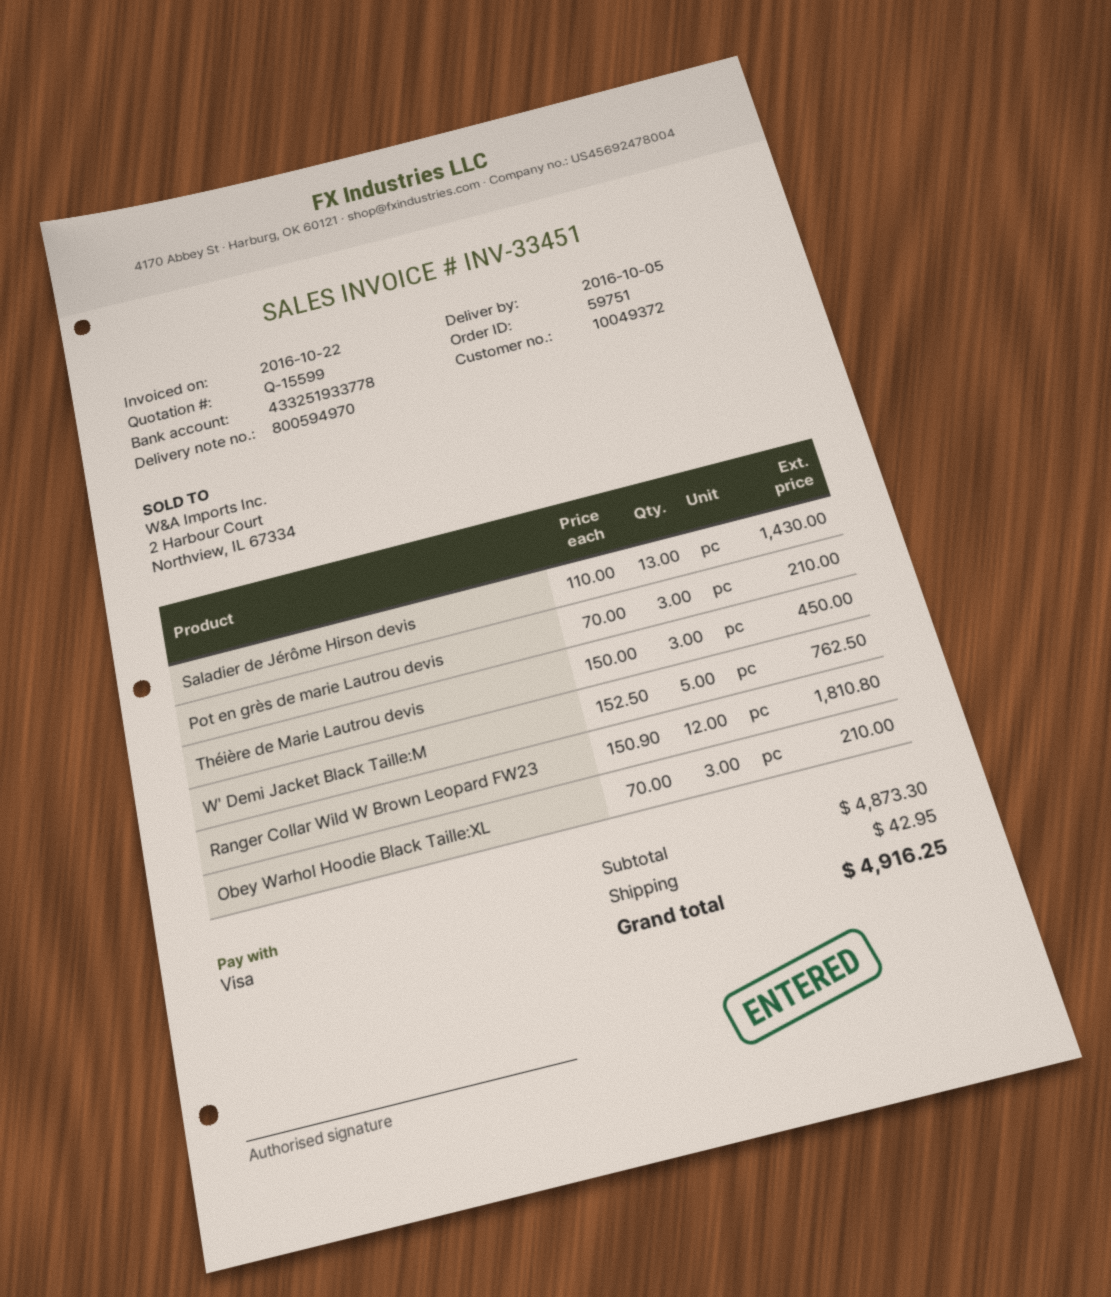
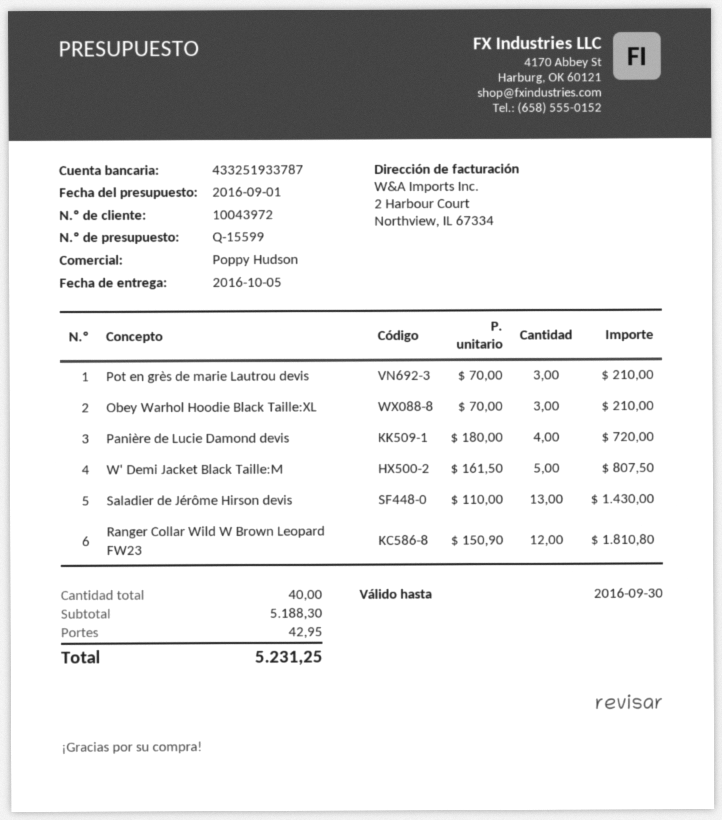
customer number: 10049372 -> 10043972
bank account: 433251933778 -> 433251933787
Théière de Marie Lautrou devis: 3 x 150.00 = 450.00 -> none
W' Demi Jacket Black Taille:M: 5 x 152.50 = 762.50 -> 5 x 161.50 = 807.50
Panière de Lucie Damond devis: none -> 4 x 180.00 = 720.00
subtotal: 4873.30 -> 5188.30
total: 4916.25 -> 5231.25

